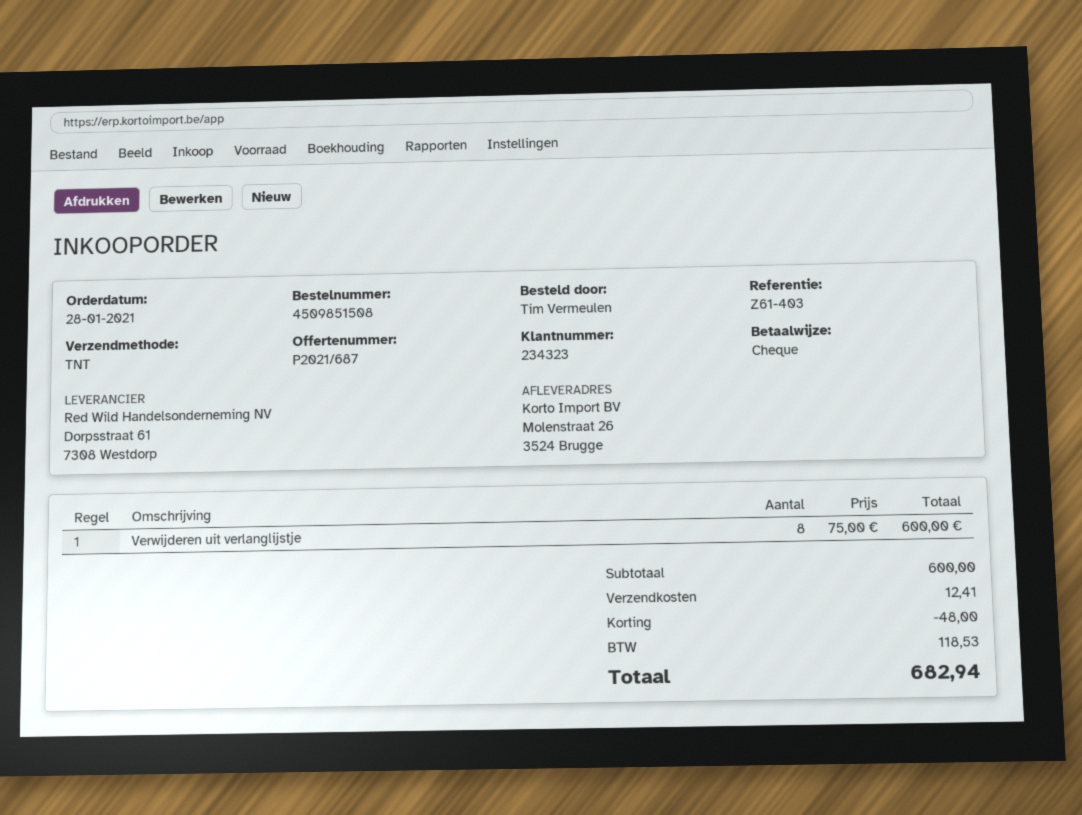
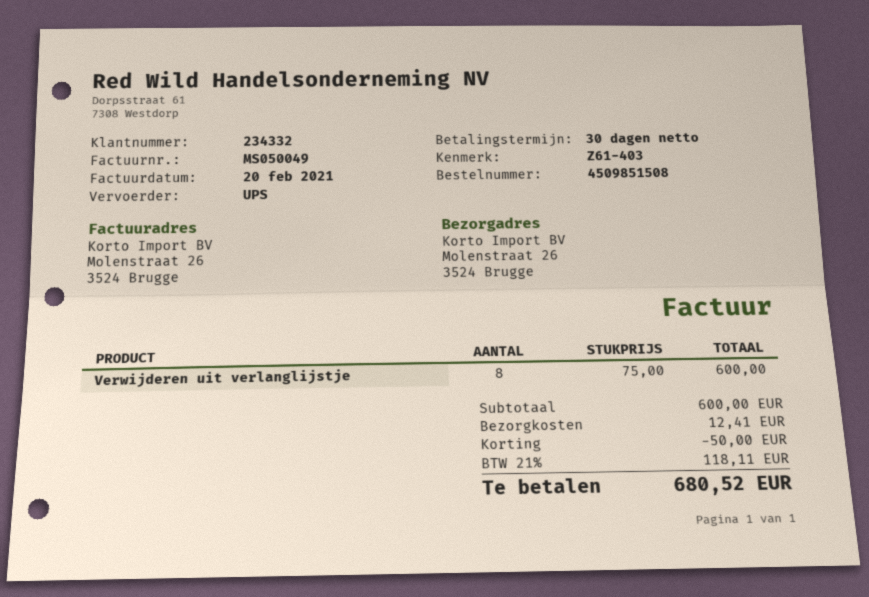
customer number: 234323 -> 234332
shipping method: TNT -> UPS
discount: 48.00 -> 50.00
tax: 118.53 -> 118.11
total: 682.94 -> 680.52

